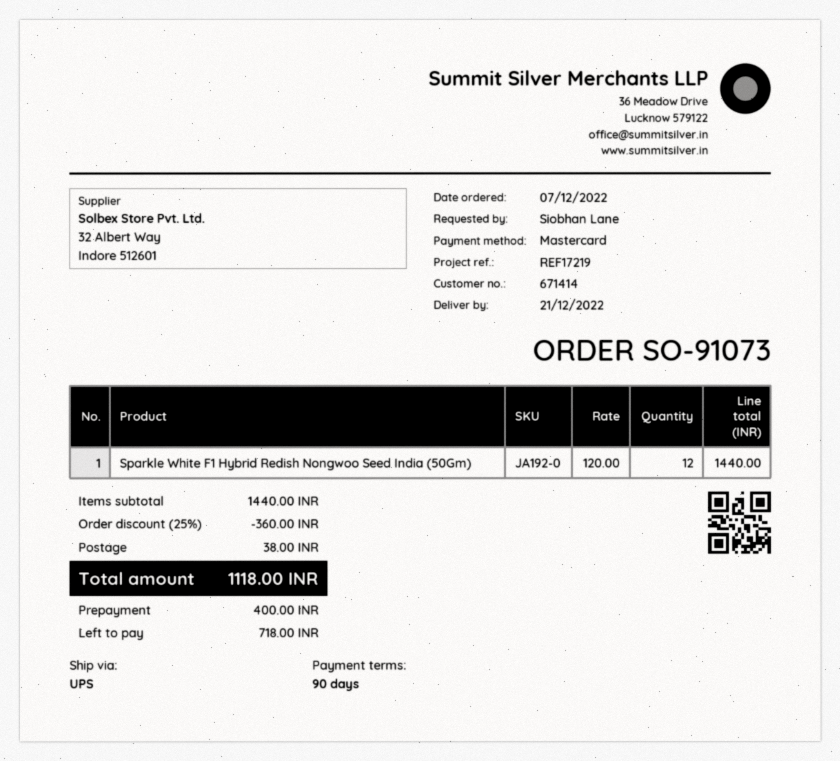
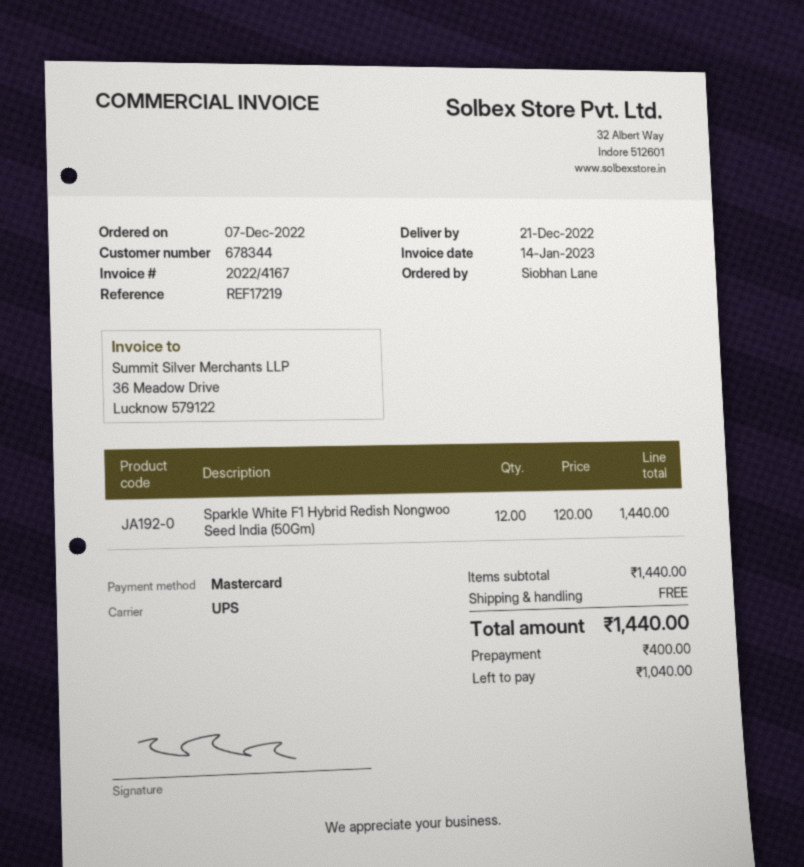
customer number: 671414 -> 678344
discount: 25% = 360.00 -> none
shipping: 38.00 -> 0.00
total: 1118.00 -> 1440.00
balance: 718.00 -> 1040.00

